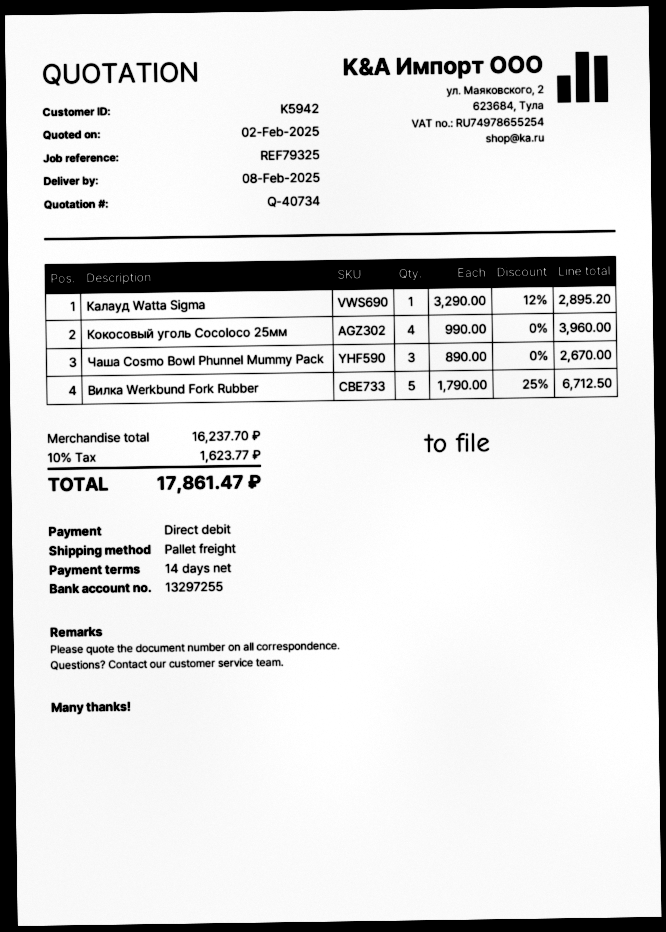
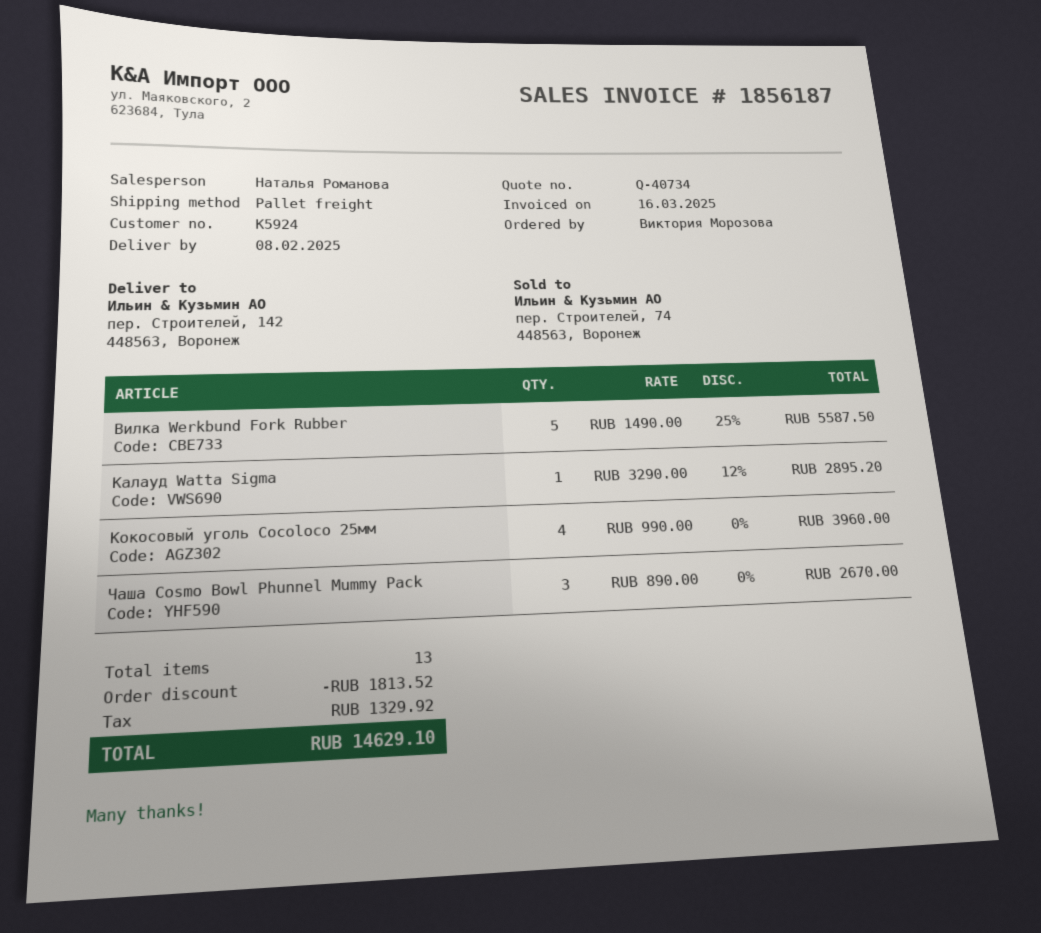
customer number: K5942 -> K5924
Вилка Werkbund Fork Rubber: 5 x 1790.00 - 25% = 6712.50 -> 5 x 1490.00 - 25% = 5587.50
discount: none -> 1813.52
tax: 1623.77 -> 1329.92
total: 17861.47 -> 14629.10

